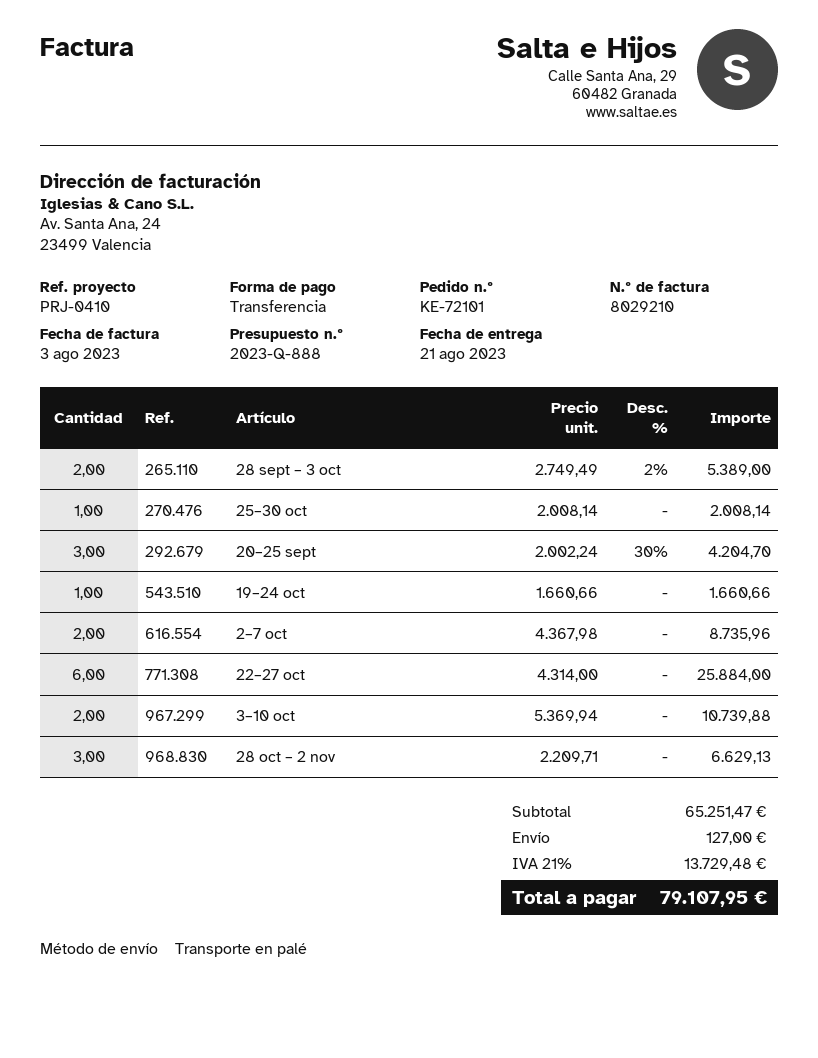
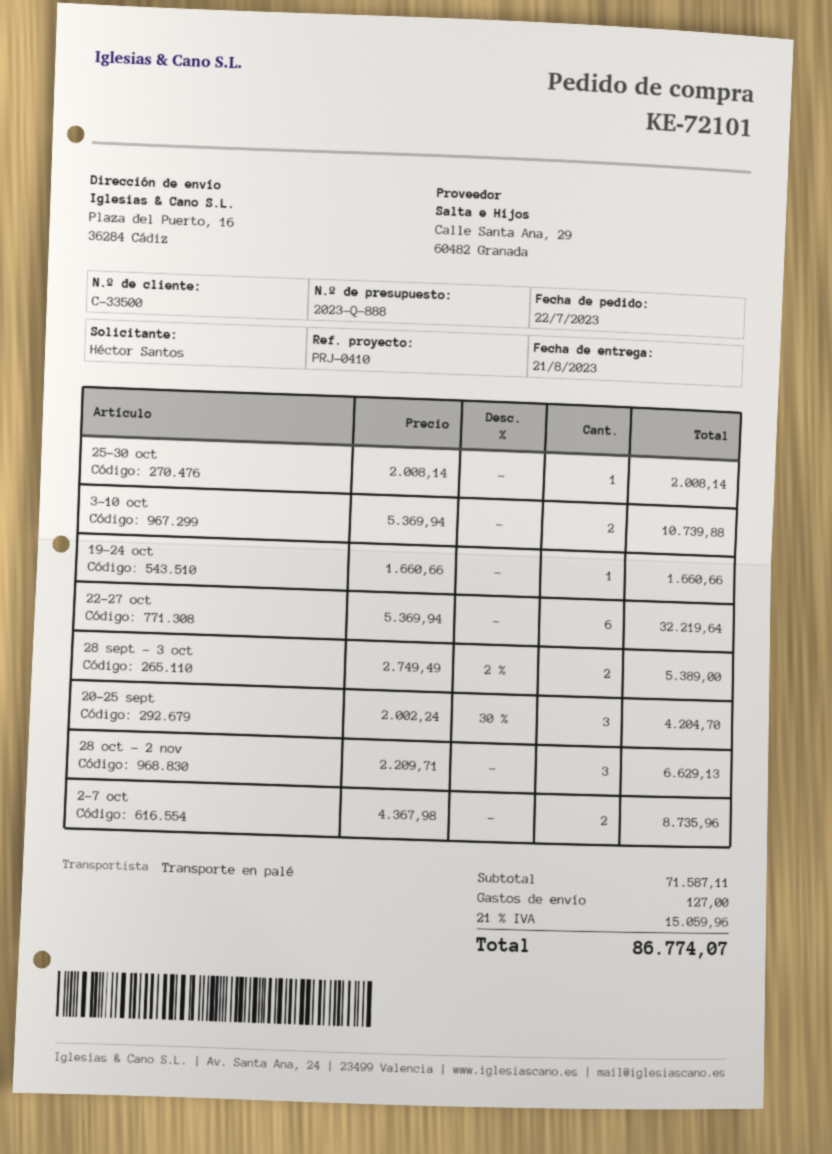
22–27 oct: 6 x 4314.00 = 25884.00 -> 6 x 5369.94 = 32219.64
subtotal: 65251.47 -> 71587.11
tax: 21% = 13729.48 -> 21% = 15059.96
total: 79107.95 -> 86774.07

